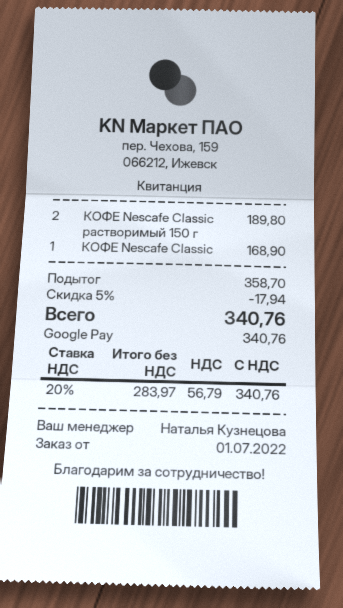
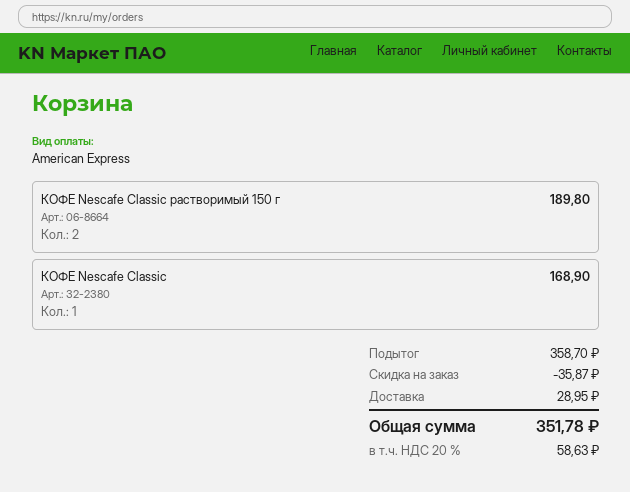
payment method: Google Pay -> American Express
discount: 17.94 -> 35.87
shipping: none -> 28.95
tax: 20% = 56.79 -> 20% = 58.63
total: 340.76 -> 351.78

